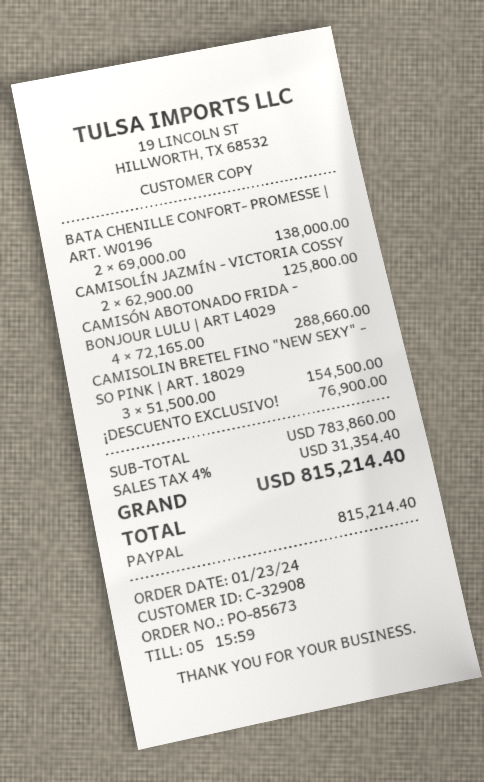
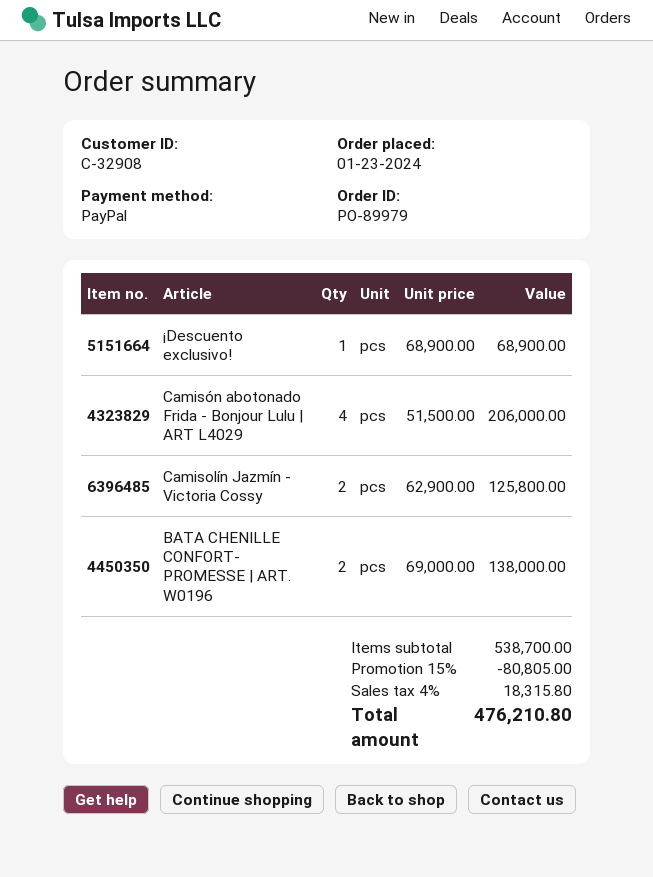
order number: PO-85673 -> PO-89979
CAMISÓN ABOTONADO FRIDA - BONJOUR LULU | ART L4029: 4 x 72165.00 = 288660.00 -> 4 x 51500.00 = 206000.00
CAMISOLIN BRETEL FINO "NEW SEXY" - SO PINK | ART. 18029: 3 x 51500.00 = 154500.00 -> none
¡DESCUENTO EXCLUSIVO!: 1 x 76900.00 = 76900.00 -> 1 x 68900.00 = 68900.00
subtotal: 783860.00 -> 538700.00
discount: none -> 15% = 80805.00
tax: 4% = 31354.40 -> 4% = 18315.80
total: 815214.40 -> 476210.80

